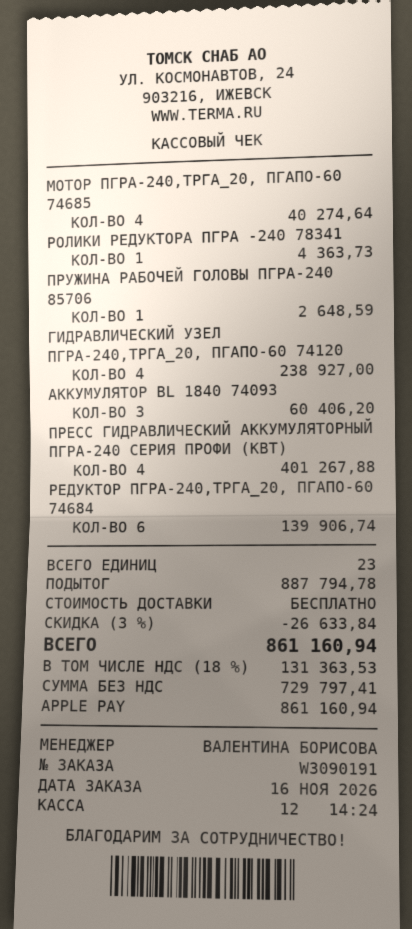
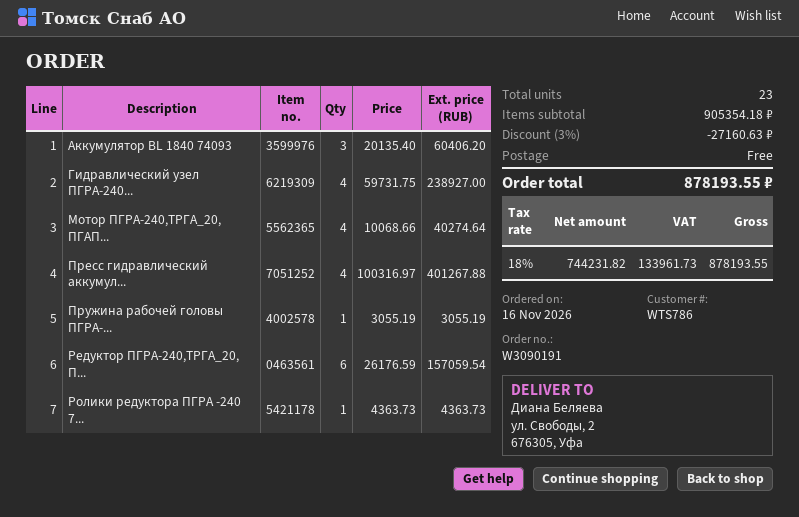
ПРУЖИНА РАБОЧЕЙ ГОЛОВЫ ПГРА-240 85706: 1 for 2648.59 -> 1 for 3055.19
РЕДУКТОР ПГРА-240,ТРГА_20, ПГАПО-60 74684: 6 for 139906.74 -> 6 for 157059.54
subtotal: 887794.78 -> 905354.18
discount: 3% = 26633.84 -> 3% = 27160.63
net: 729797.41 -> 744231.82
tax: 18% = 131363.53 -> 18% = 133961.73
total: 861160.94 -> 878193.55

